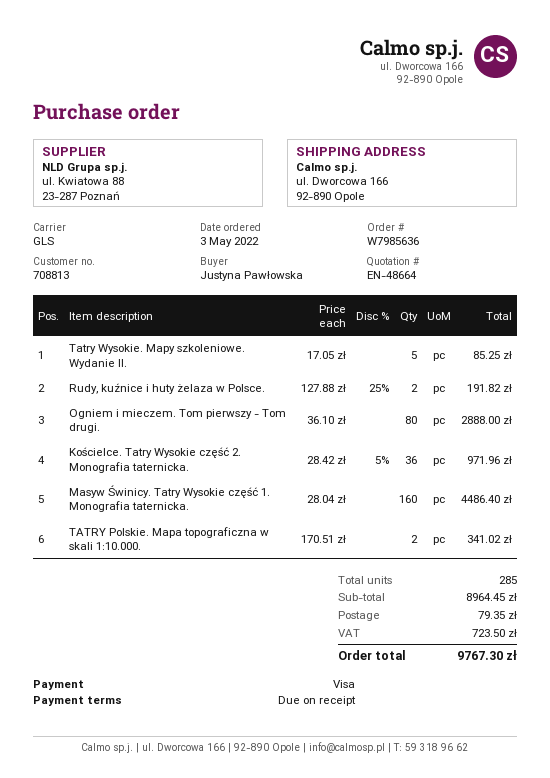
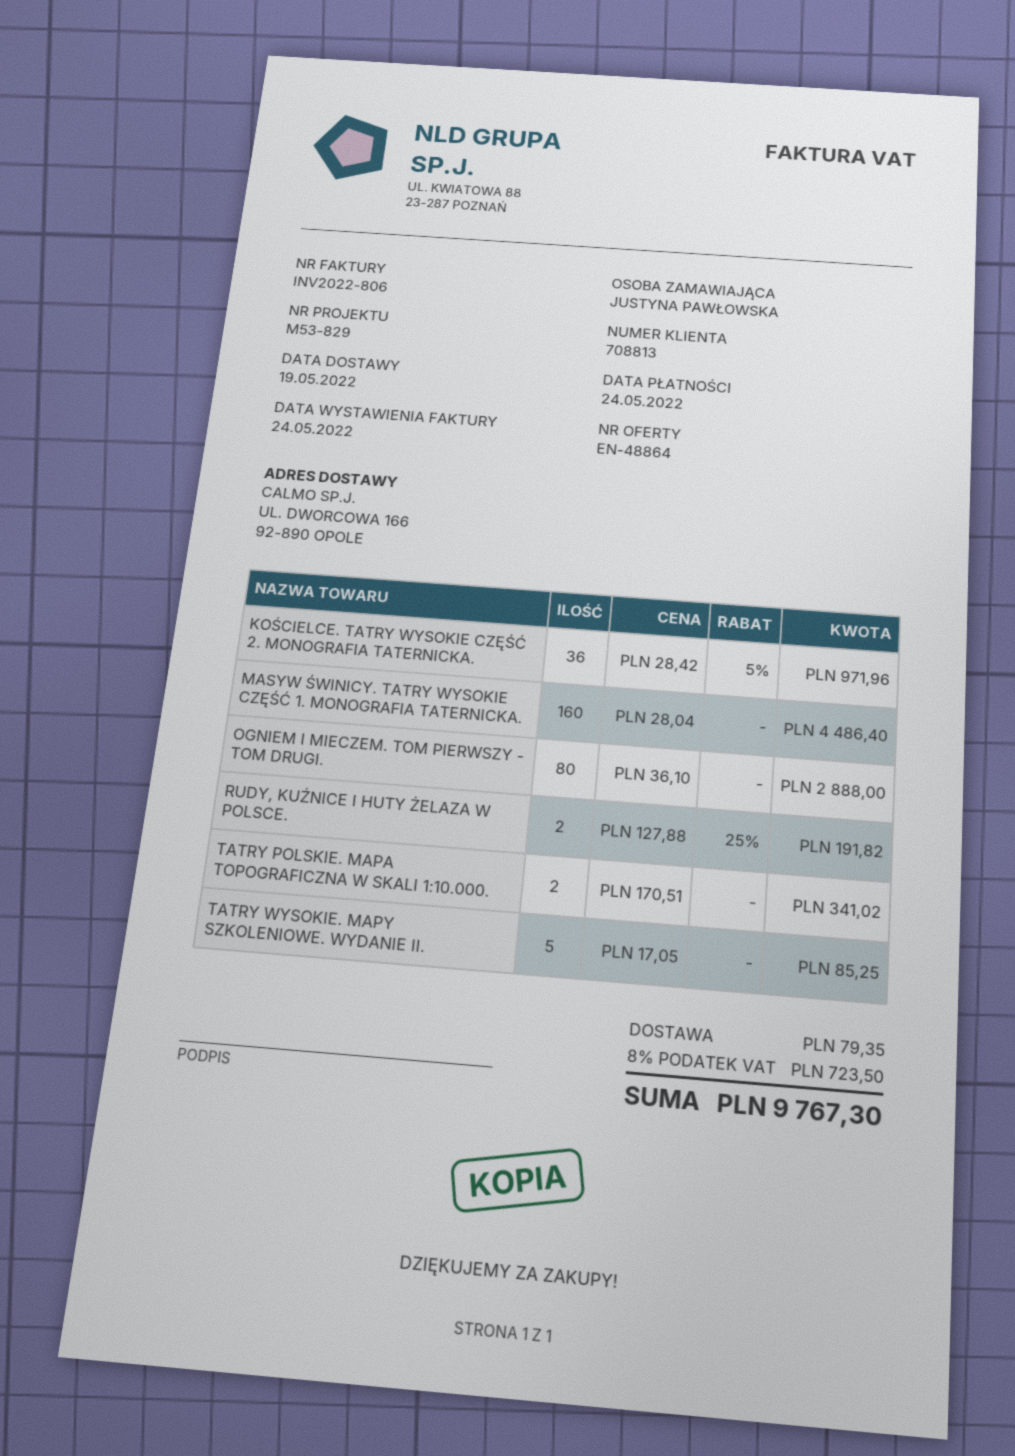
quote number: EN-48664 -> EN-48864

